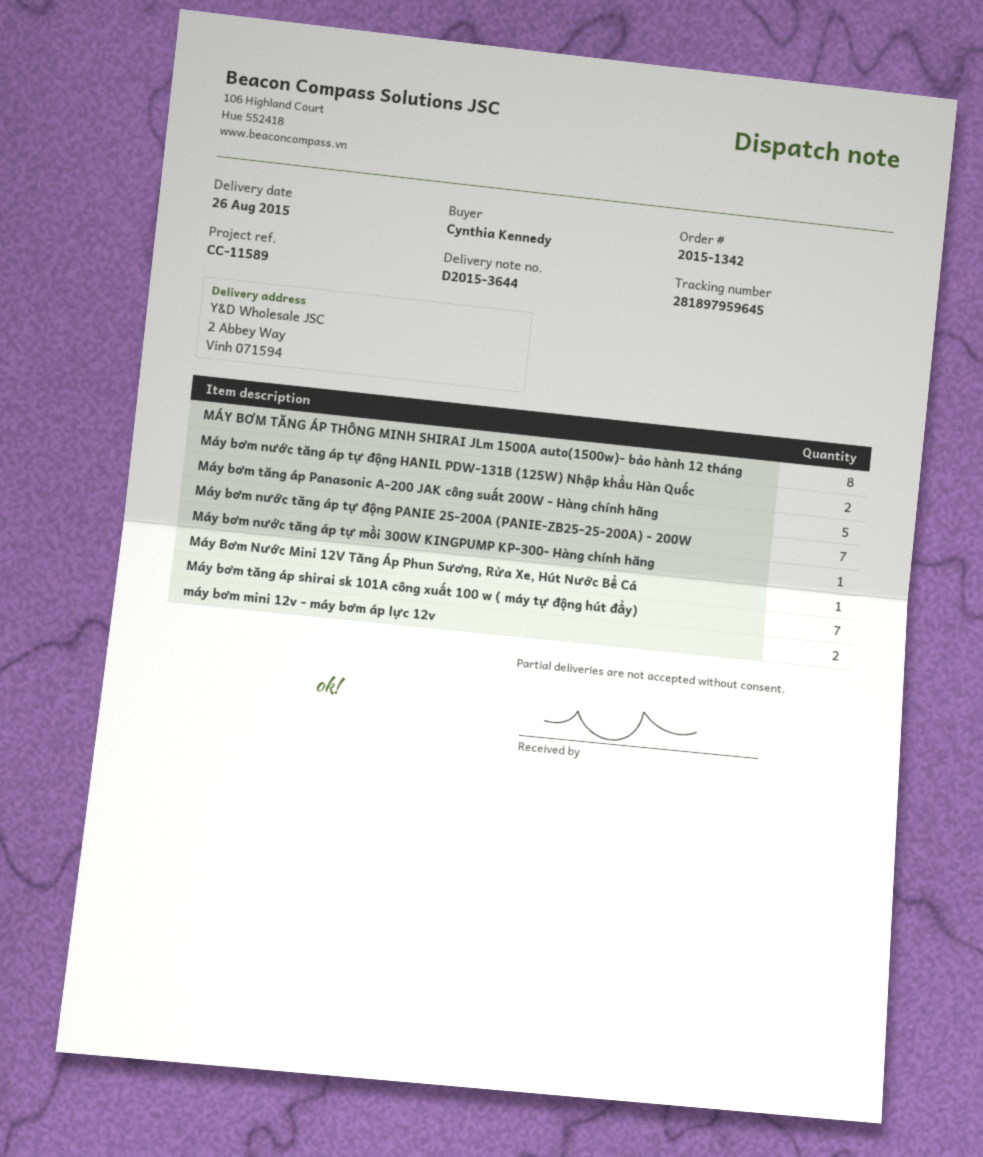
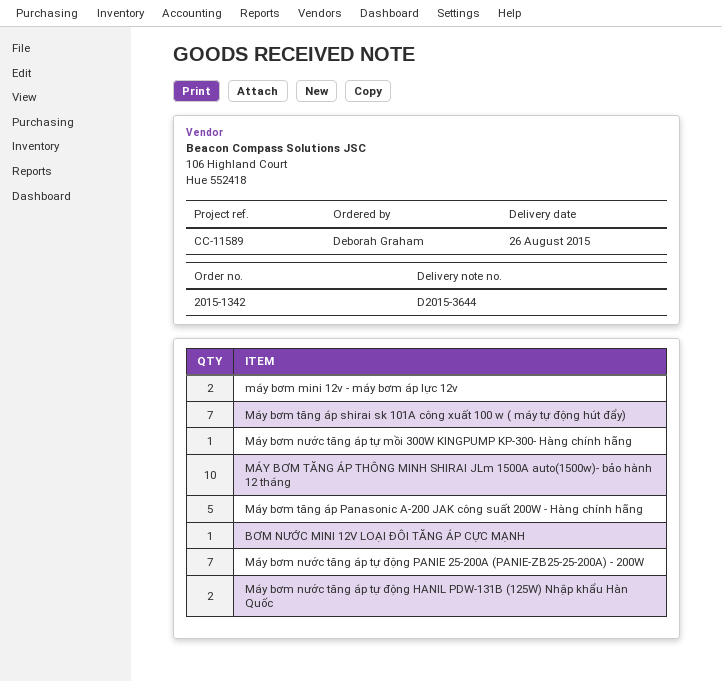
ordered by: Cynthia Kennedy -> Deborah Graham
MÁY BƠM TĂNG ÁP THÔNG MINH SHIRAI JLm 1500A auto(1500w)- bảo hành 12 tháng: 8 -> 10
Máy Bơm Nước Mini 12V Tăng Áp Phun Sương, Rửa Xe, Hút Nước Bể Cá: 1 -> none
BƠM NƯỚC MINI 12V LOẠI ĐÔI TĂNG ÁP CỰC MẠNH: none -> 1

